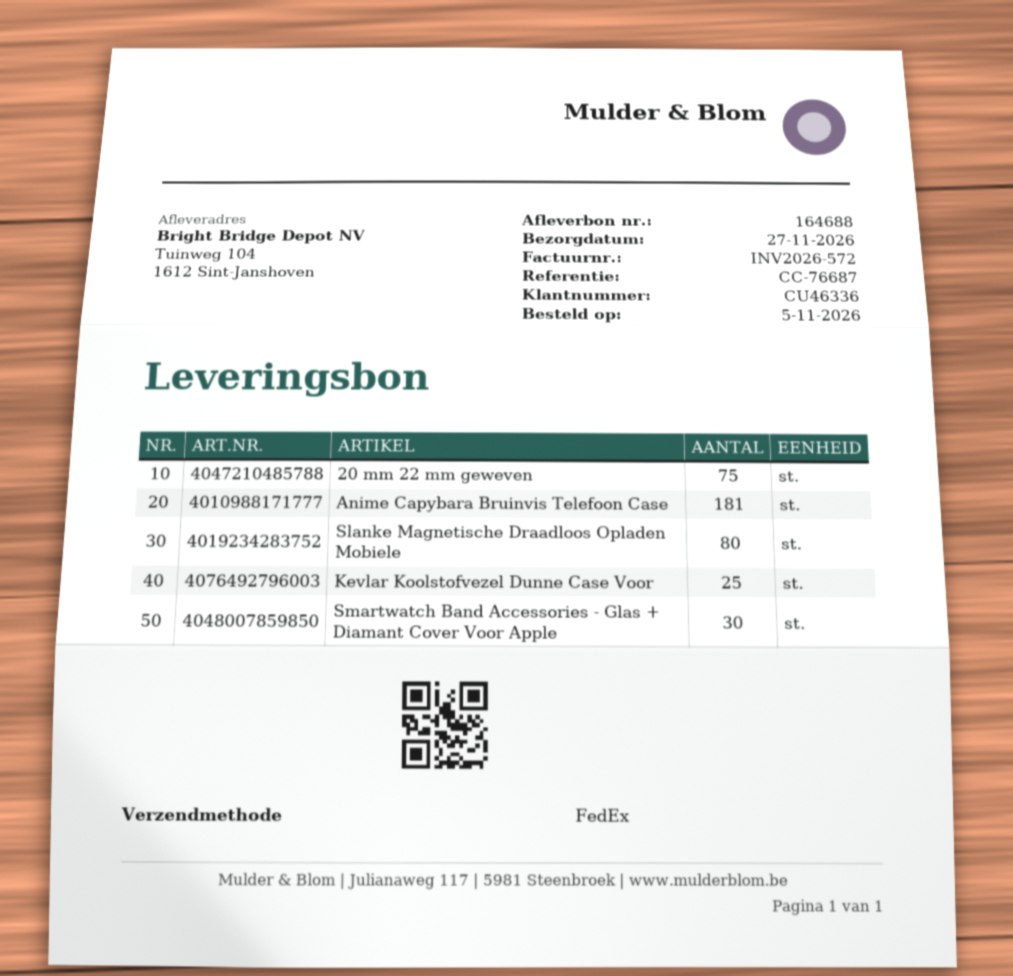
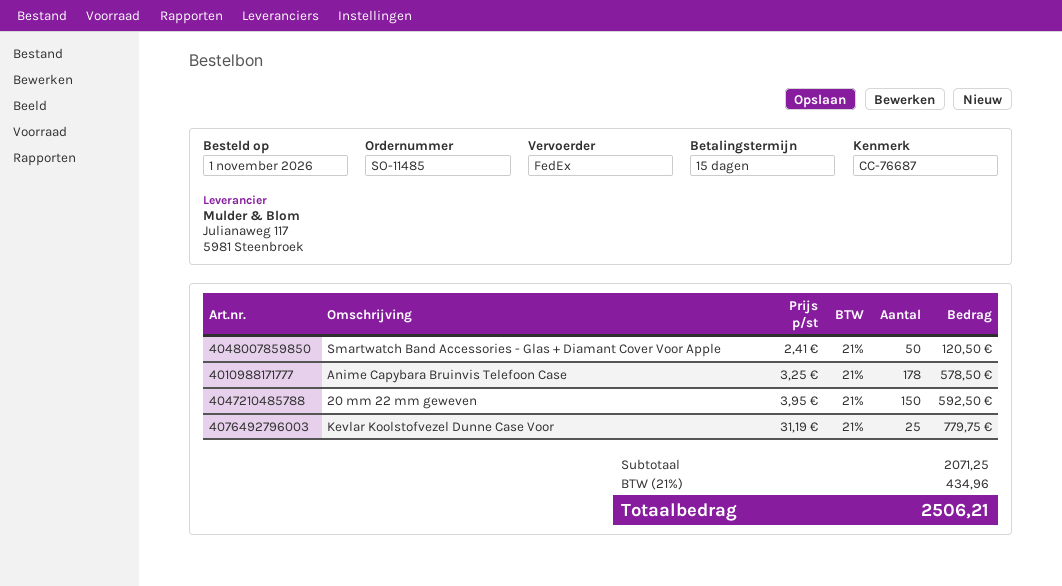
order date: 2026-11-05 -> 2026-11-01
20 mm 22 mm geweven: 75 -> 150
Anime Capybara Bruinvis Telefoon Case: 181 -> 178
Slanke Magnetische Draadloos Opladen Mobiele: 80 -> none
Smartwatch Band Accessories - Glas + Diamant Cover Voor Apple: 30 -> 50

